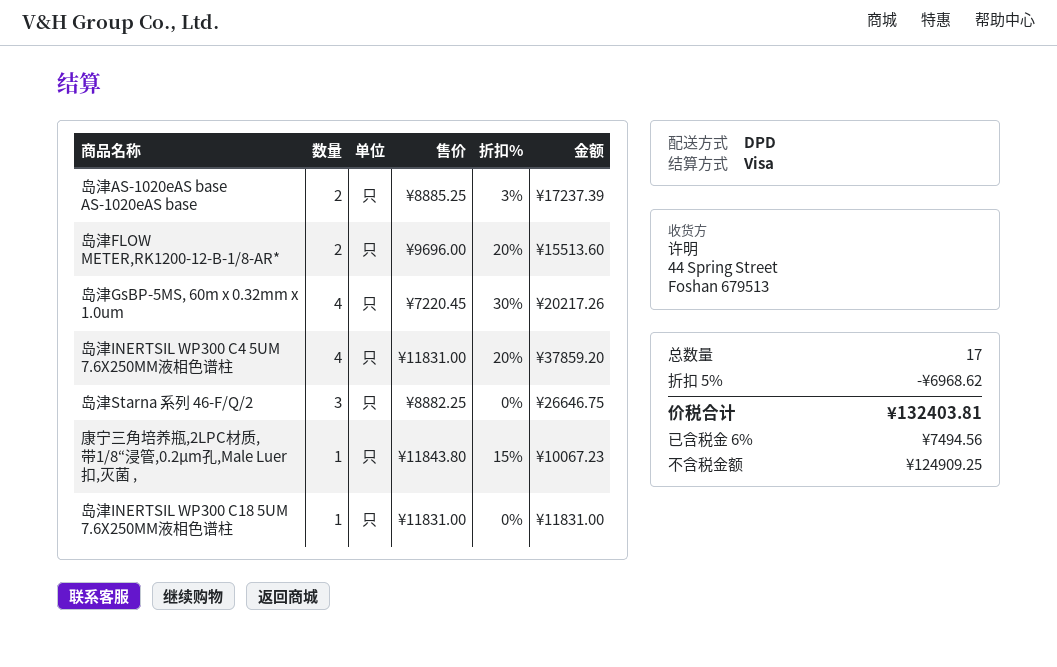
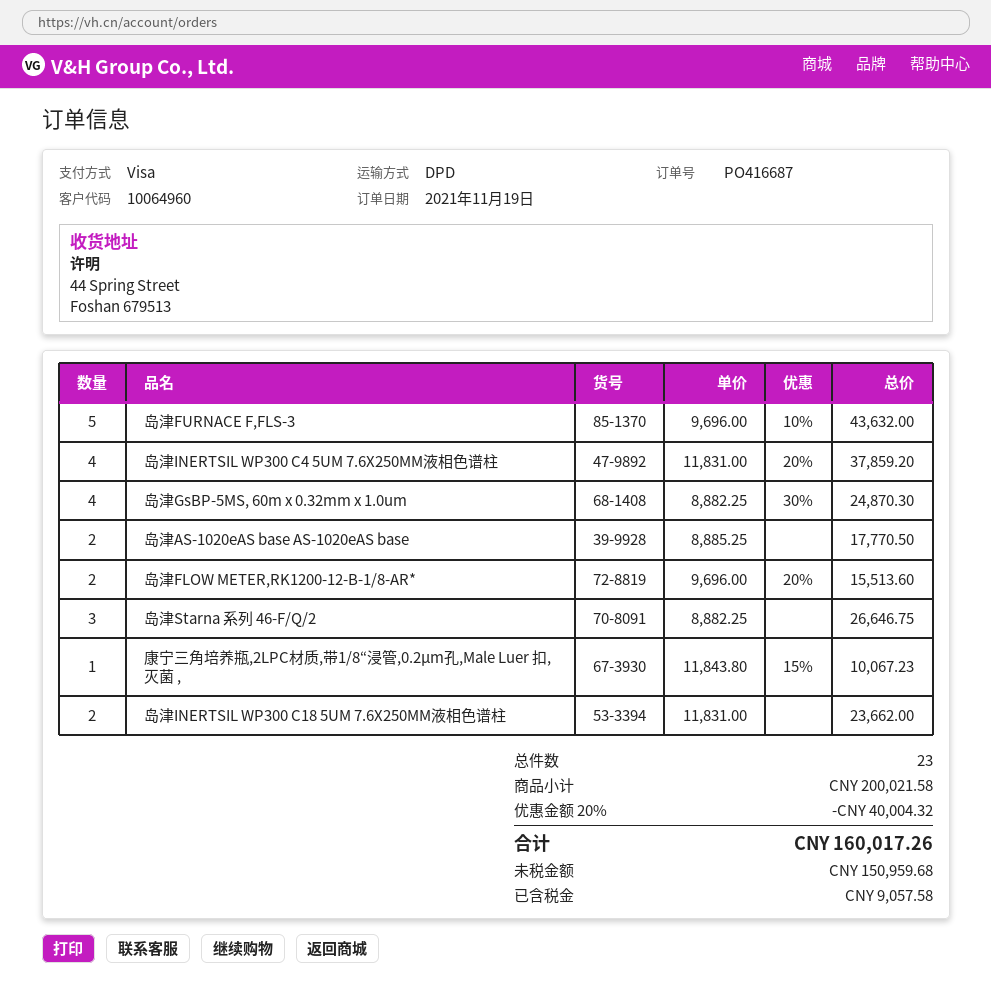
岛津AS-1020eAS base AS-1020eAS base: 2 x 8885.25 - 3% = 17237.39 -> 2 x 8885.25 = 17770.50
岛津GsBP-5MS, 60m x 0.32mm x 1.0um: 4 x 7220.45 - 30% = 20217.26 -> 4 x 8882.25 - 30% = 24870.30
岛津INERTSIL WP300 C18 5UM 7.6X250MM液相色谱柱: 1 x 11831.00 = 11831.00 -> 2 x 11831.00 = 23662.00
岛津FURNACE F,FLS-3: none -> 5 x 9696.00 - 10% = 43632.00
total quantity: 17 -> 23
discount: 5% = 6968.62 -> 20% = 40004.32
net: 124909.25 -> 150959.68
tax: 7494.56 -> 9057.58
total: 132403.81 -> 160017.26

